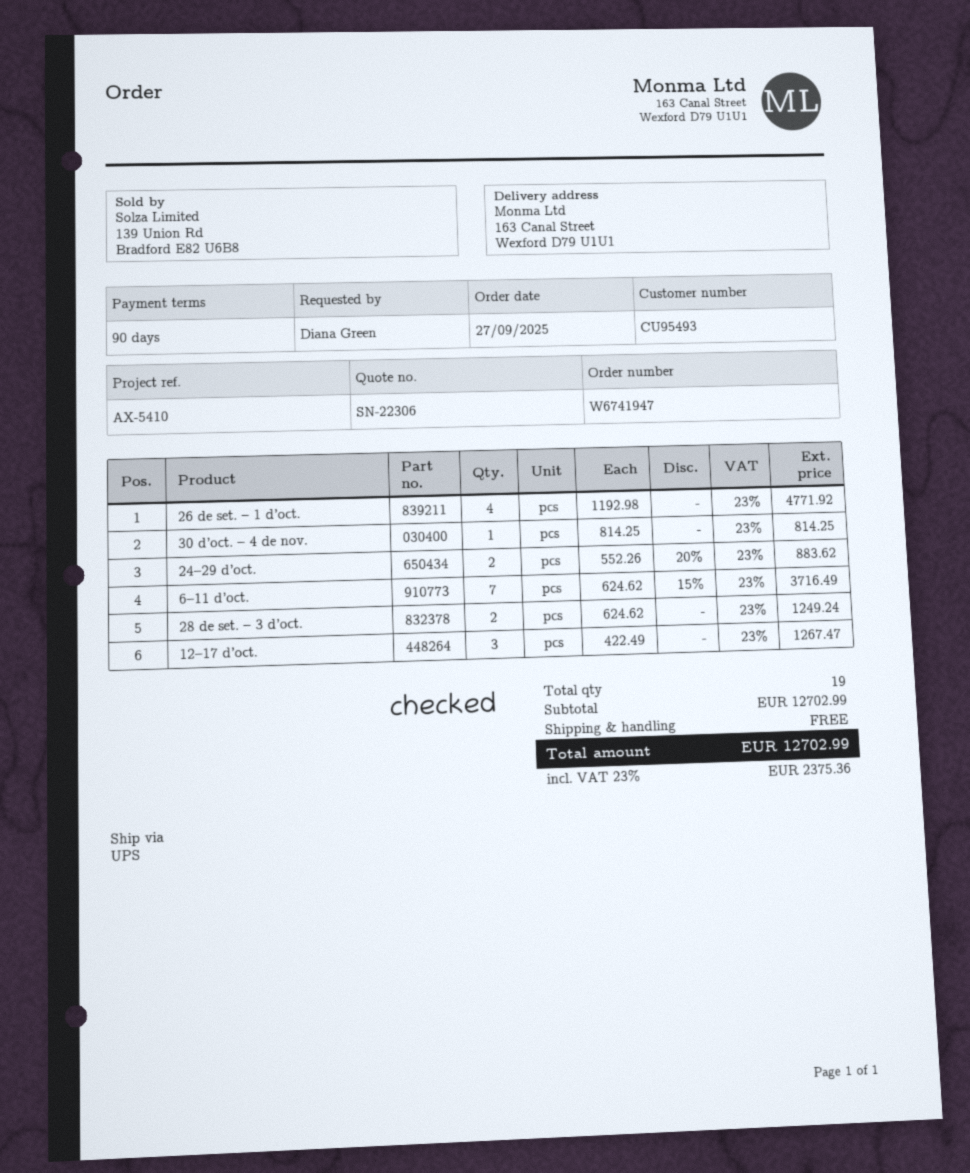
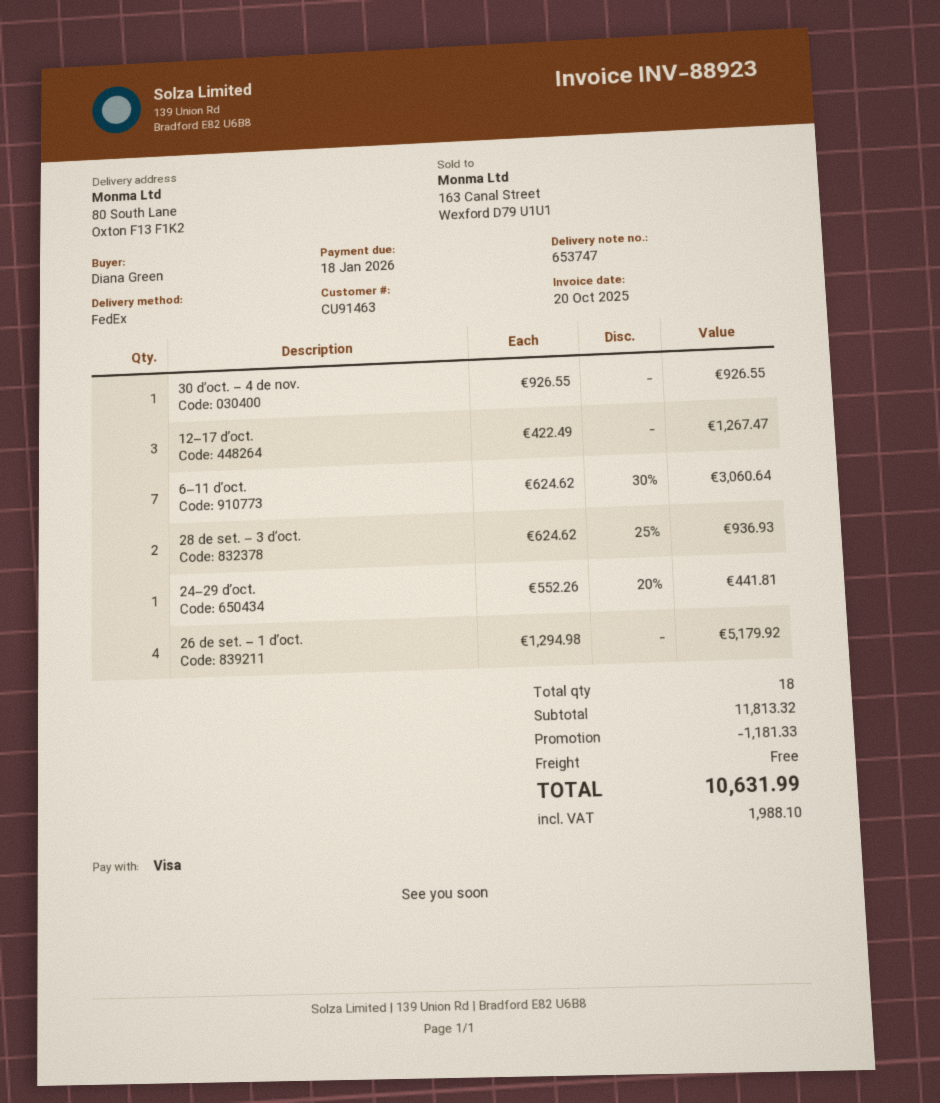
customer number: CU95493 -> CU91463
shipping method: UPS -> FedEx
ship to: 163 Canal Street, Wexford D79 U1U1 -> 80 South Lane, Oxton F13 F1K2
26 de set. – 1 d’oct.: 4 x 1192.98 = 4771.92 -> 4 x 1294.98 = 5179.92
30 d’oct. – 4 de nov.: 1 x 814.25 = 814.25 -> 1 x 926.55 = 926.55
24–29 d’oct.: 2 x 552.26 - 20% = 883.62 -> 1 x 552.26 - 20% = 441.81
6–11 d’oct.: 7 x 624.62 - 15% = 3716.49 -> 7 x 624.62 - 30% = 3060.64
28 de set. – 3 d’oct.: 2 x 624.62 = 1249.24 -> 2 x 624.62 - 25% = 936.93
total quantity: 19 -> 18
subtotal: 12702.99 -> 11813.32
discount: none -> 1181.33
tax: 2375.36 -> 1988.10
total: 12702.99 -> 10631.99

